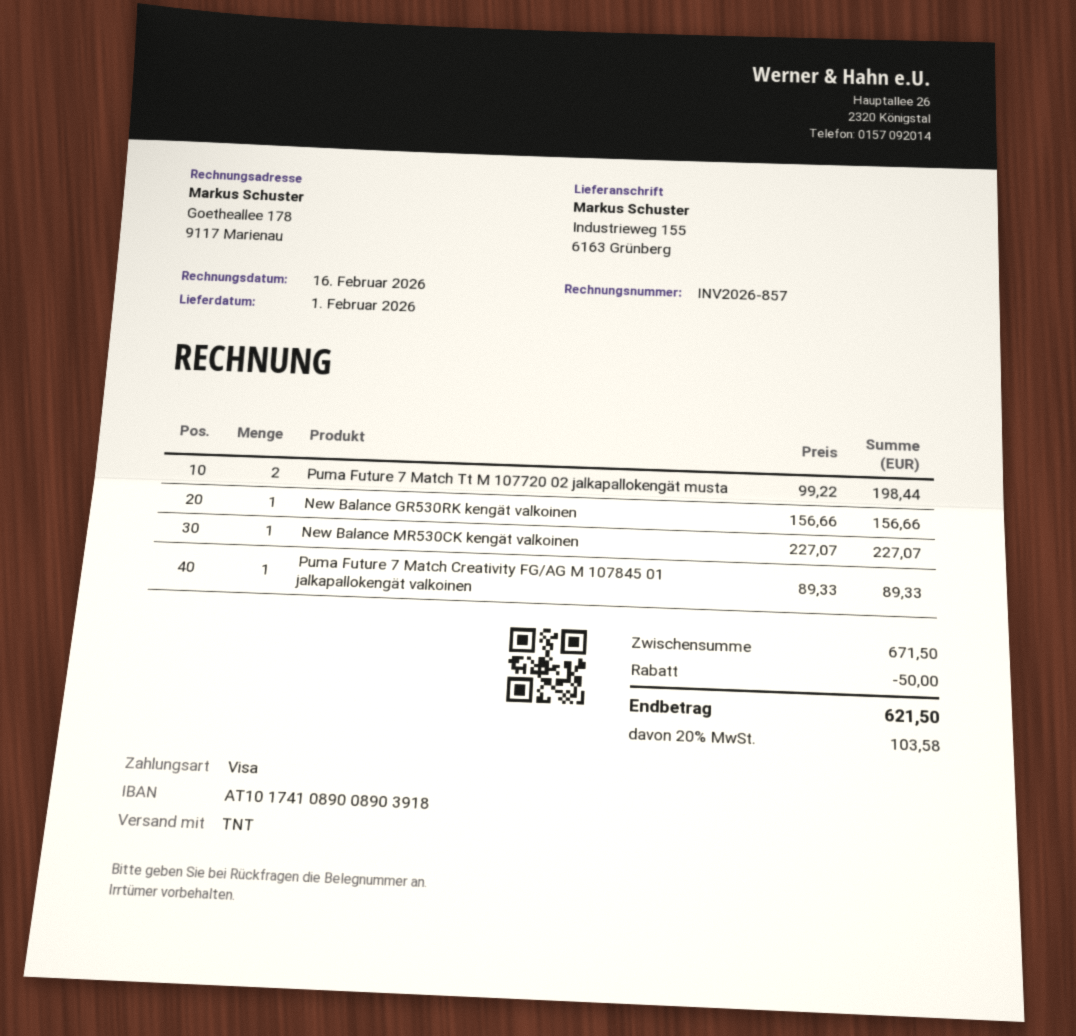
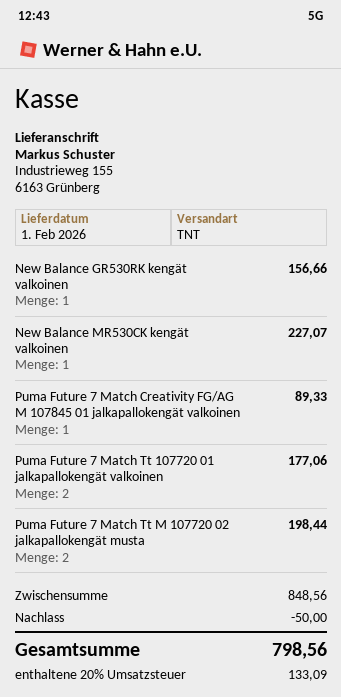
Puma Future 7 Match Tt 107720 01 jalkapallokengät valkoinen: none -> 2 for 177.06
subtotal: 671.50 -> 848.56
tax: 20% = 103.58 -> 20% = 133.09
total: 621.50 -> 798.56

